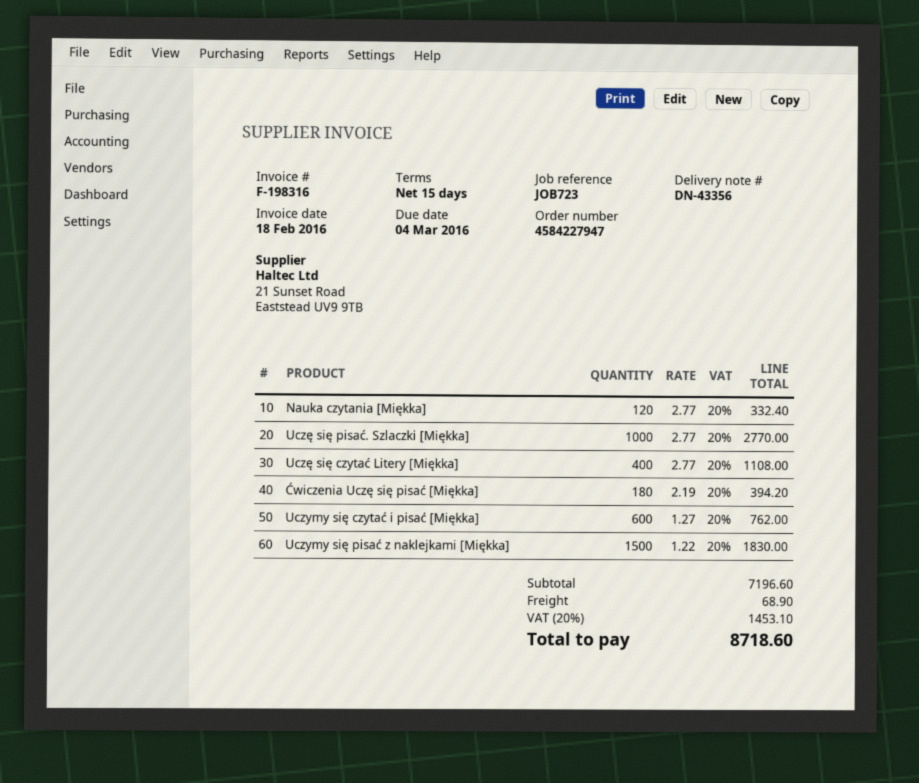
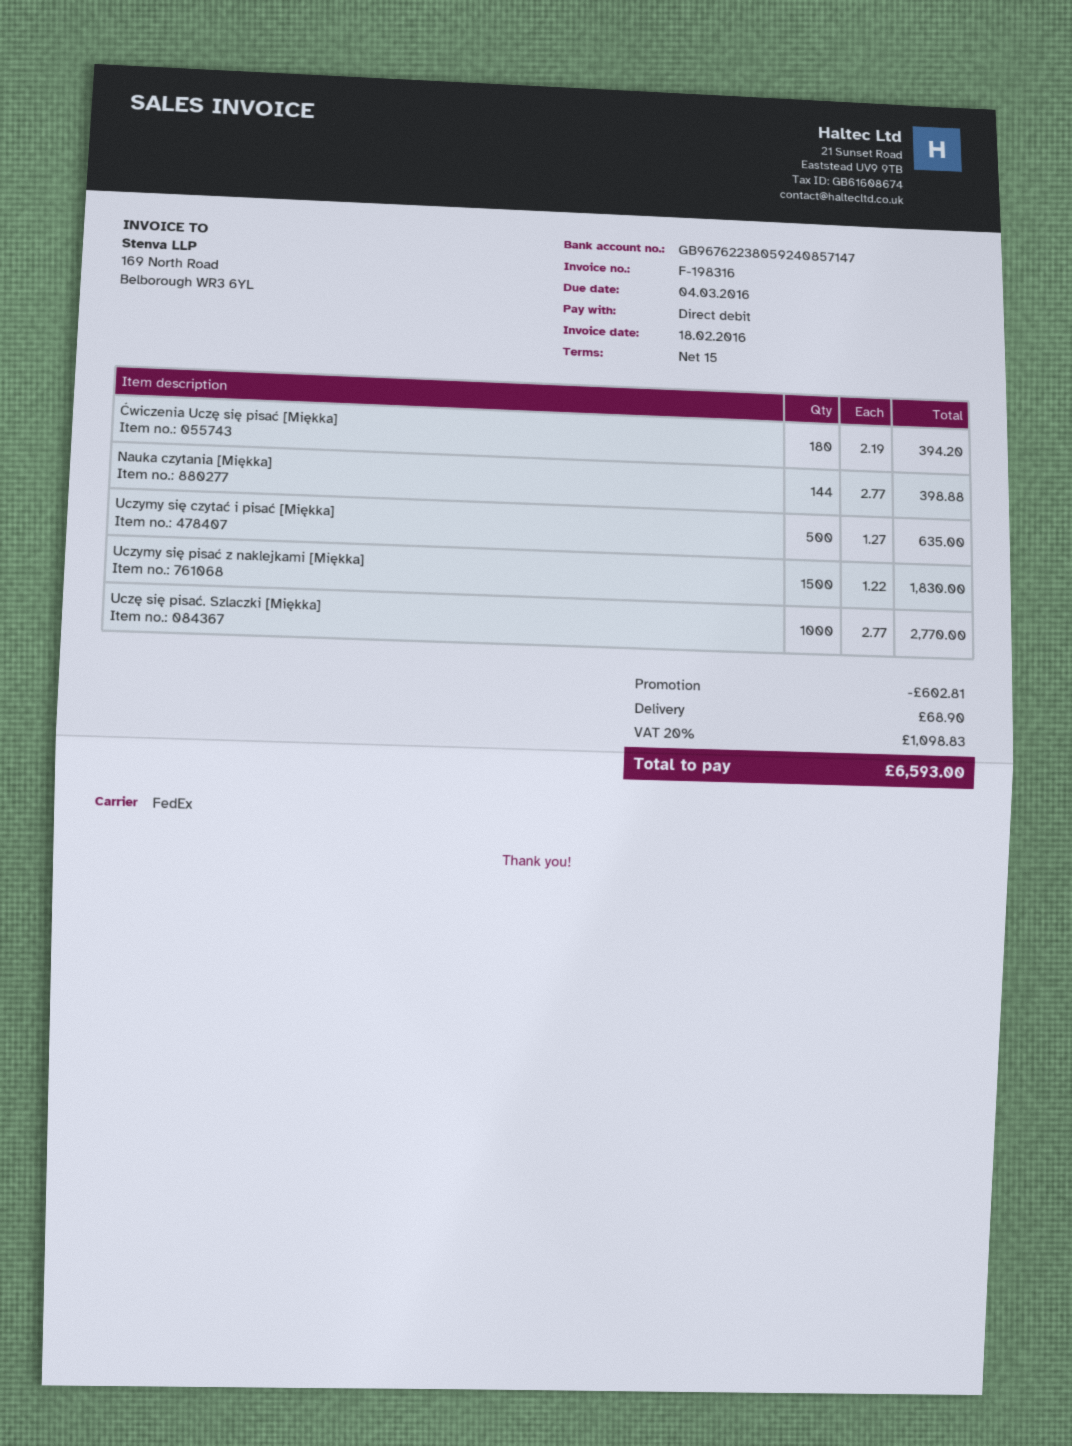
Nauka czytania [Miękka]: 120 x 2.77 = 332.40 -> 144 x 2.77 = 398.88
Uczę się czytać Litery [Miękka]: 400 x 2.77 = 1108.00 -> none
Uczymy się czytać i pisać [Miękka]: 600 x 1.27 = 762.00 -> 500 x 1.27 = 635.00
discount: none -> 602.81
tax: 20% = 1453.10 -> 20% = 1098.83
total: 8718.60 -> 6593.00

